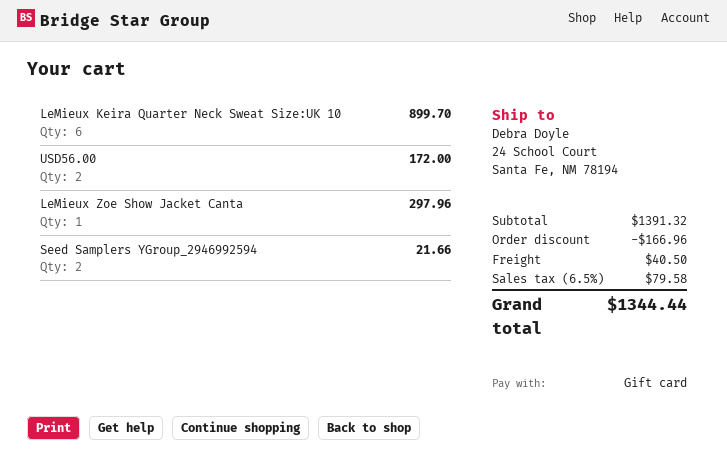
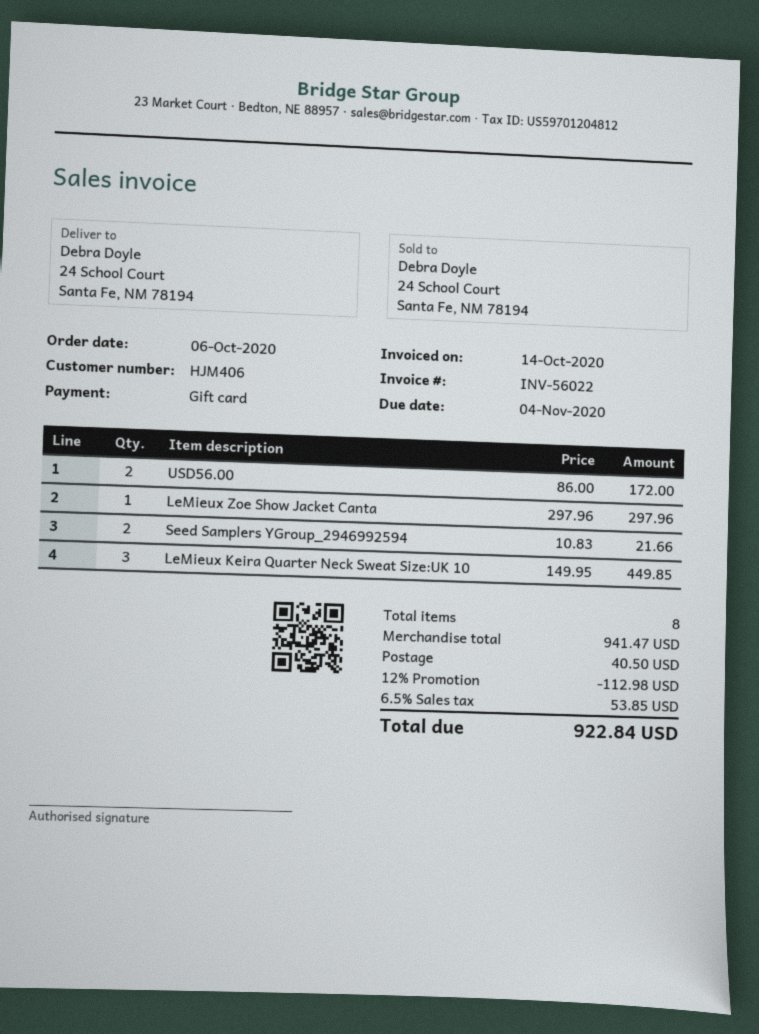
LeMieux Keira Quarter Neck Sweat Size:UK 10: 6 for 899.70 -> 3 for 449.85
subtotal: 1391.32 -> 941.47
discount: 166.96 -> 112.98
tax: 6.5% = 79.58 -> 6.5% = 53.85
total: 1344.44 -> 922.84

